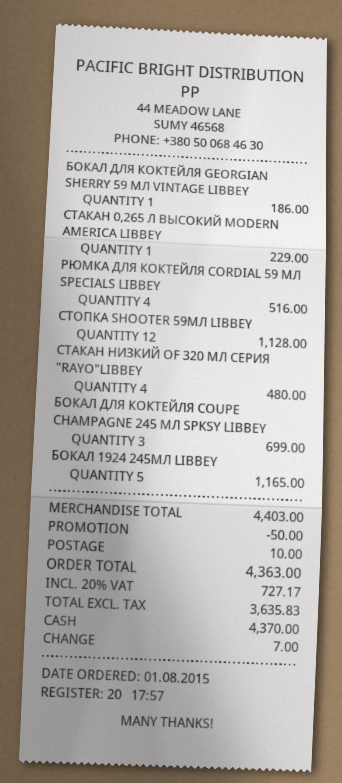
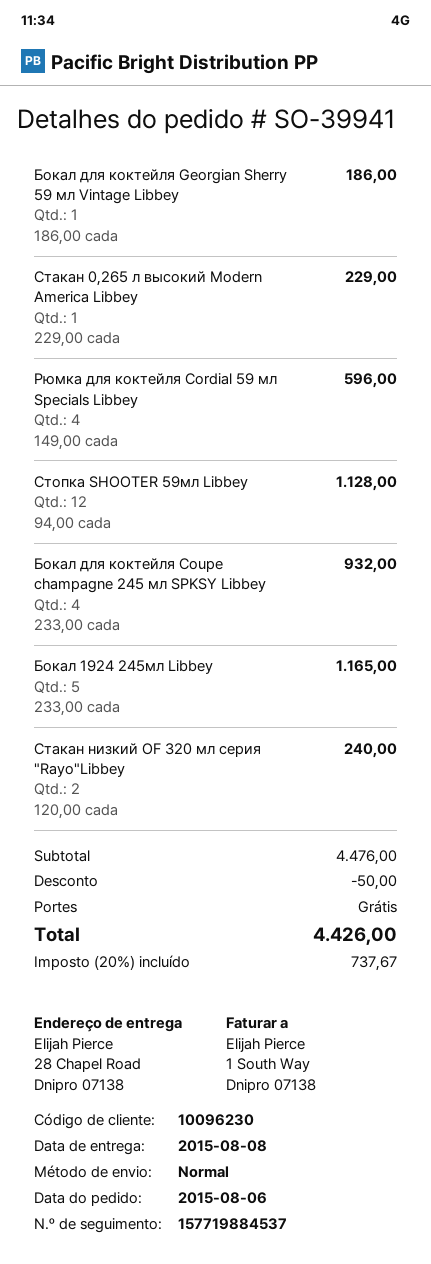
order date: 2015-08-01 -> 2015-08-06
РЮМКА ДЛЯ КОКТЕЙЛЯ CORDIAL 59 МЛ SPECIALS LIBBEY: 4 for 516.00 -> 4 for 596.00
СТАКАН НИЗКИЙ OF 320 МЛ СЕРИЯ "RAYO"LIBBEY: 4 for 480.00 -> 2 for 240.00
БОКАЛ ДЛЯ КОКТЕЙЛЯ COUPE CHAMPAGNE 245 МЛ SPKSY LIBBEY: 3 for 699.00 -> 4 for 932.00
subtotal: 4403.00 -> 4476.00
shipping: 10.00 -> 0.00
tax: 20% = 727.17 -> 20% = 737.67
total: 4363.00 -> 4426.00

